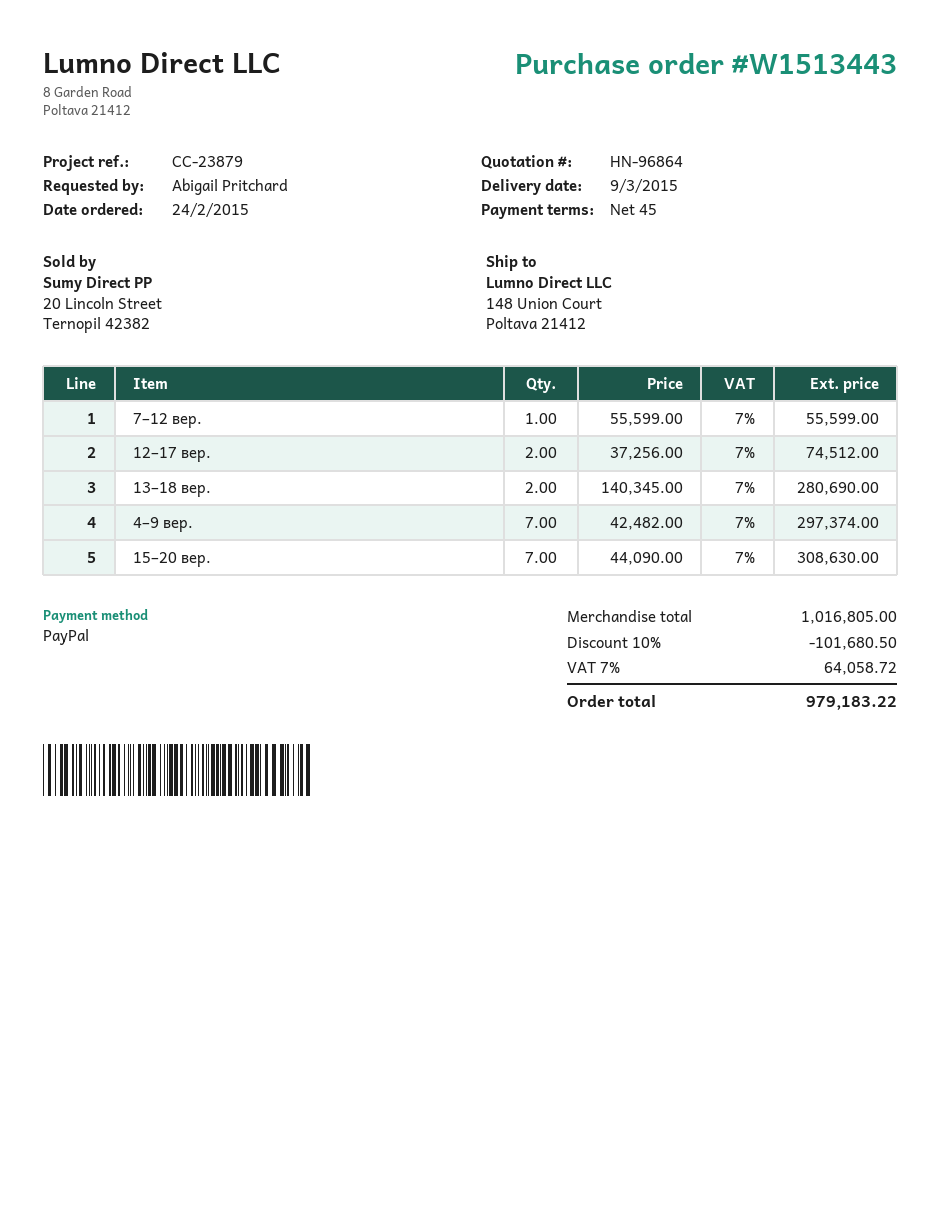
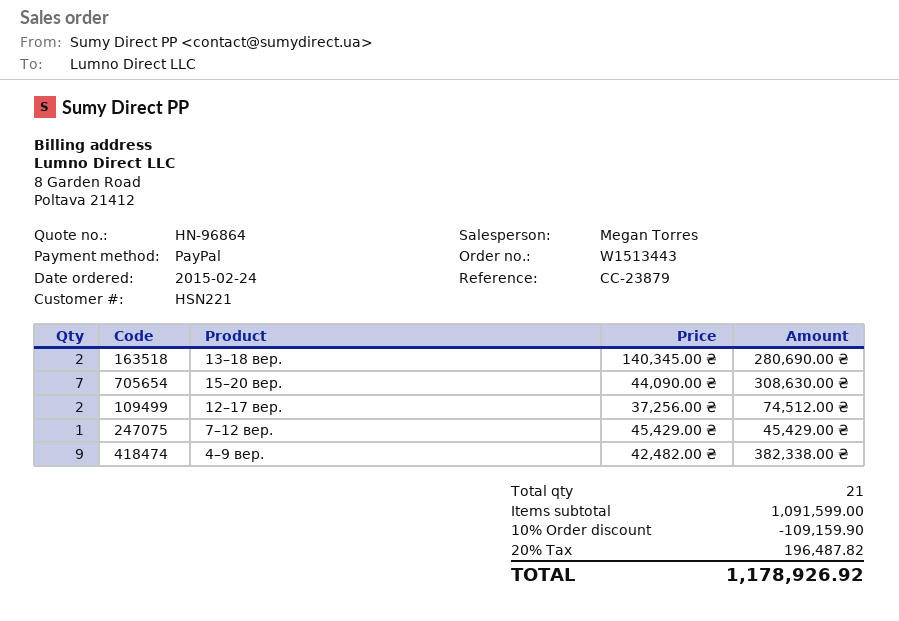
7–12 вер.: 1 x 55599.00 = 55599.00 -> 1 x 45429.00 = 45429.00
4–9 вер.: 7 x 42482.00 = 297374.00 -> 9 x 42482.00 = 382338.00
subtotal: 1016805.00 -> 1091599.00
discount: 10% = 101680.50 -> 10% = 109159.90
tax: 7% = 64058.72 -> 20% = 196487.82
total: 979183.22 -> 1178926.92

